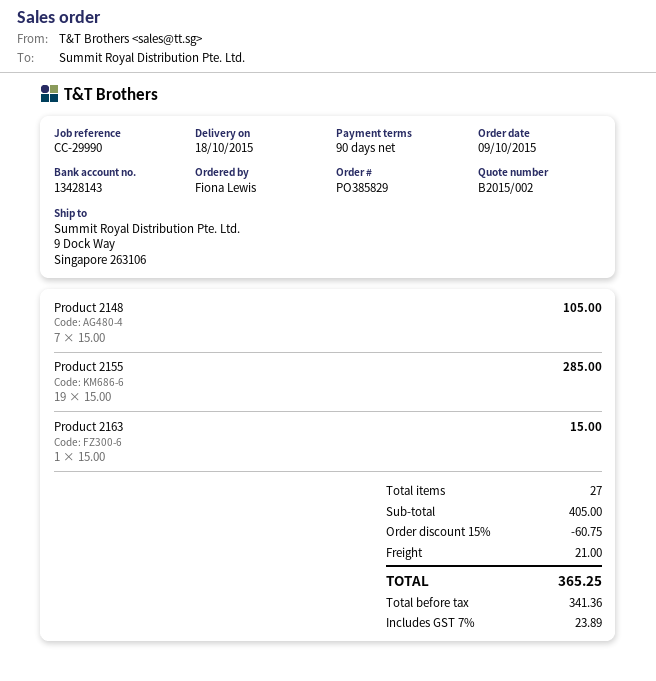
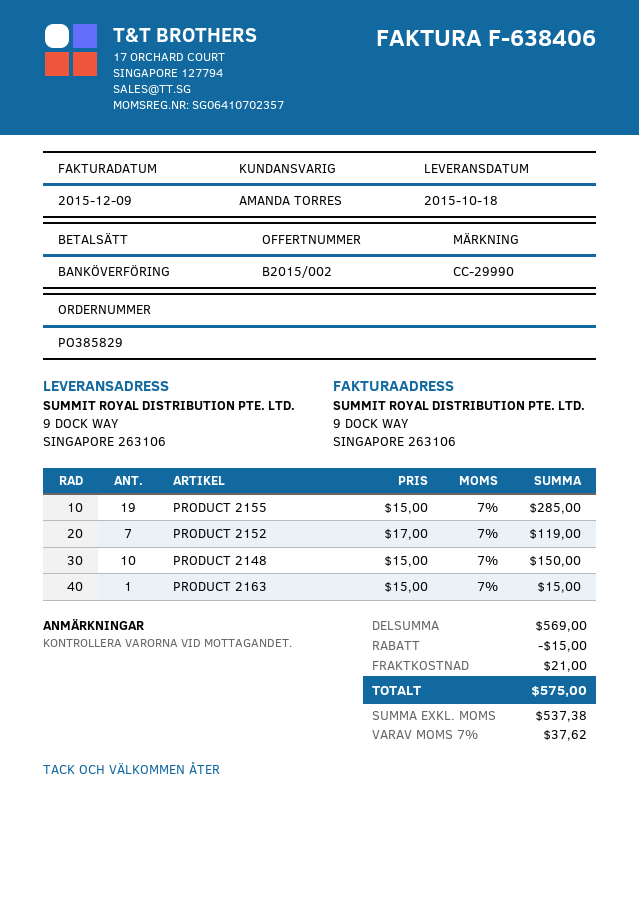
Product 2148: 7 x 15.00 = 105.00 -> 10 x 15.00 = 150.00
PRODUCT 2152: none -> 7 x 17.00 = 119.00
subtotal: 405.00 -> 569.00
discount: 60.75 -> 15.00
net: 341.36 -> 537.38
tax: 7% = 23.89 -> 7% = 37.62
total: 365.25 -> 575.00

